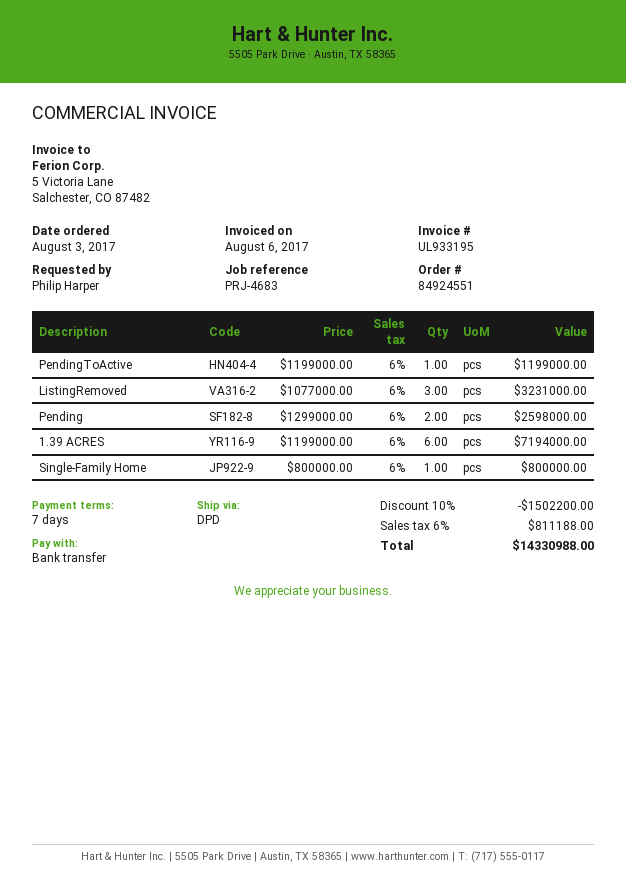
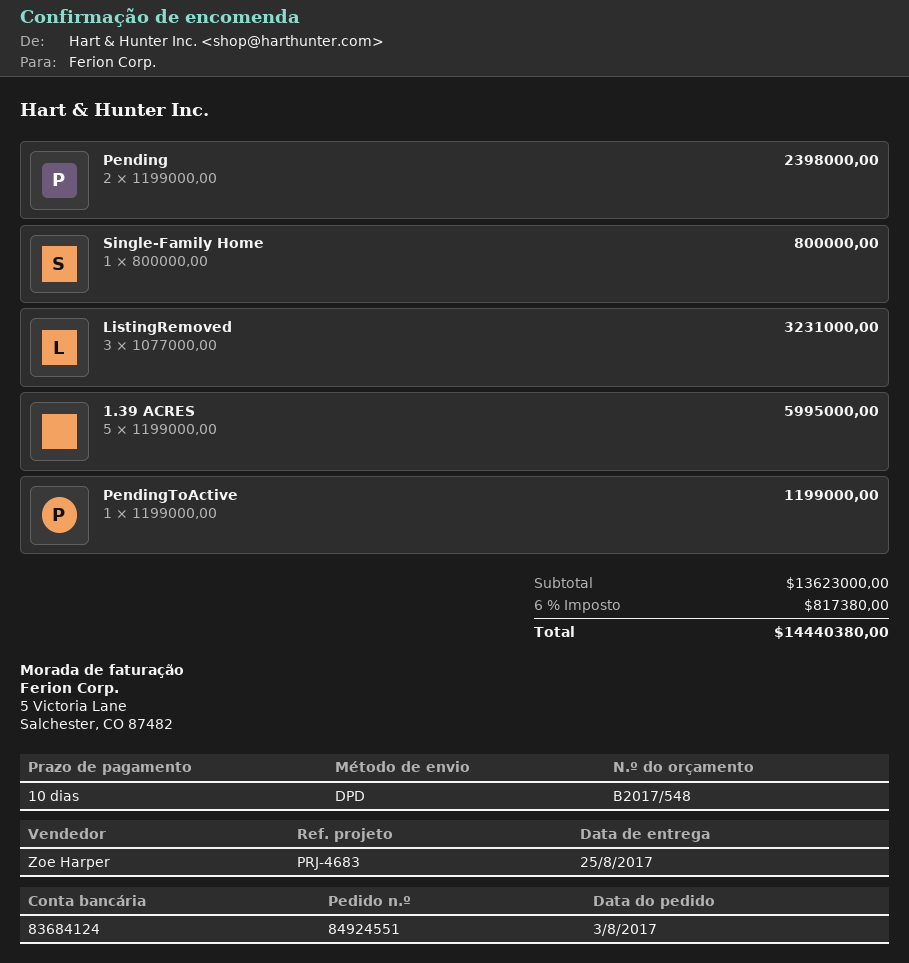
payment terms: 7 days -> 10 days
Pending: 2 x 1299000.00 = 2598000.00 -> 2 x 1199000.00 = 2398000.00
1.39 ACRES: 6 x 1199000.00 = 7194000.00 -> 5 x 1199000.00 = 5995000.00
discount: 10% = 1502200.00 -> none
tax: 6% = 811188.00 -> 6% = 817380.00
total: 14330988.00 -> 14440380.00

